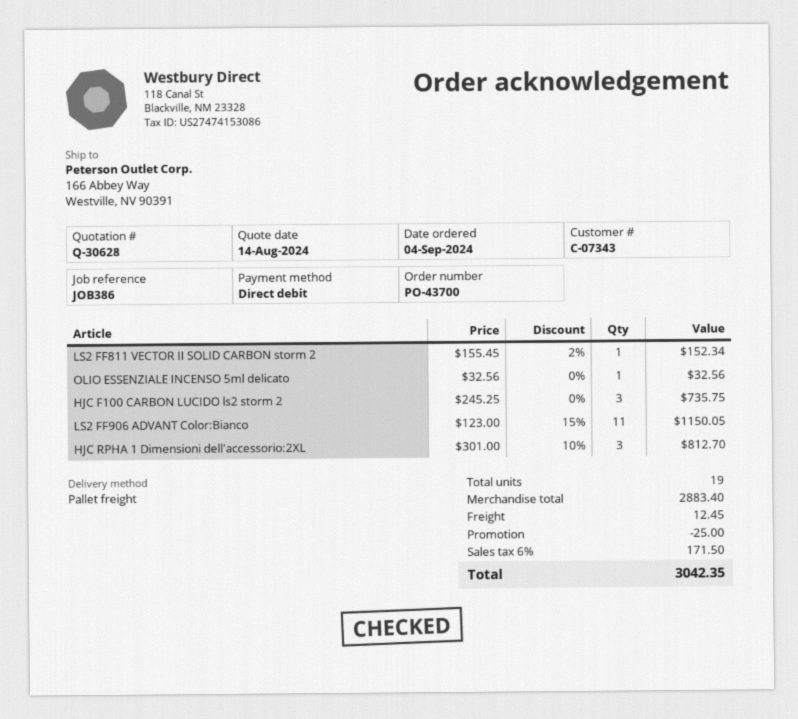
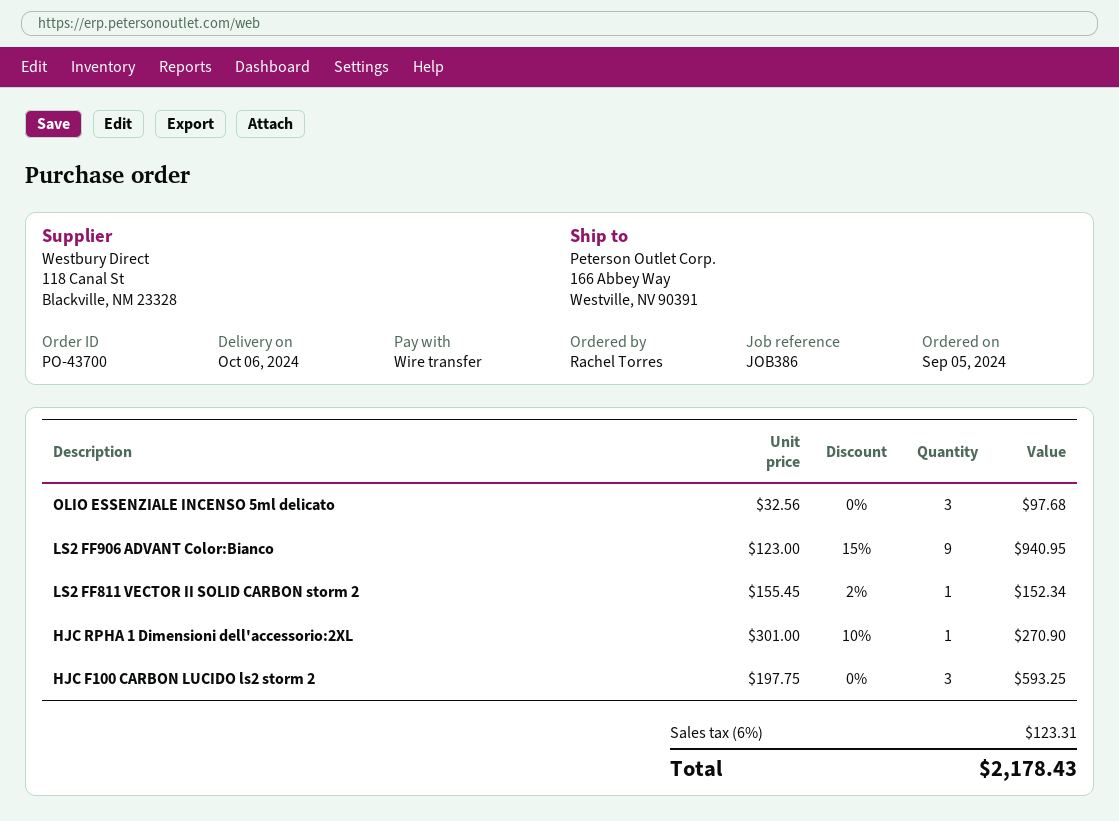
order date: 2024-09-04 -> 2024-09-05
payment method: direct debit -> bank transfer
OLIO ESSENZIALE INCENSO 5ml delicato: 1 x 32.56 = 32.56 -> 3 x 32.56 = 97.68
HJC F100 CARBON LUCIDO ls2 storm 2: 3 x 245.25 = 735.75 -> 3 x 197.75 = 593.25
LS2 FF906 ADVANT Color:Bianco: 11 x 123.00 - 15% = 1150.05 -> 9 x 123.00 - 15% = 940.95
HJC RPHA 1 Dimensioni dell'accessorio:2XL: 3 x 301.00 - 10% = 812.70 -> 1 x 301.00 - 10% = 270.90
discount: 25.00 -> none
shipping: 12.45 -> none
tax: 6% = 171.50 -> 6% = 123.31
total: 3042.35 -> 2178.43

